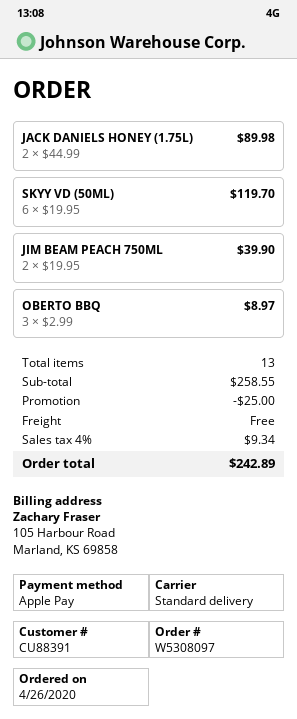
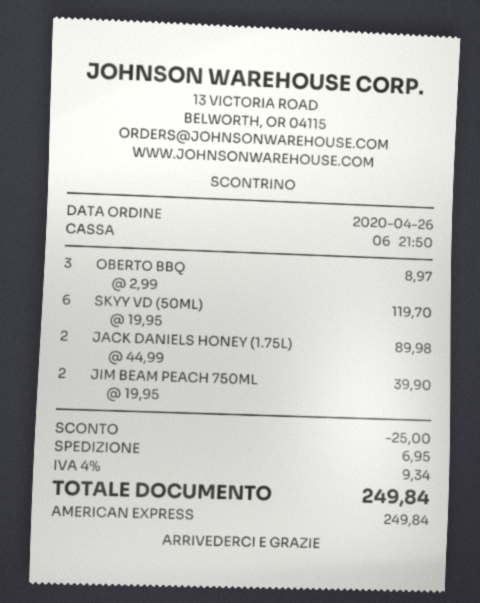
payment method: Apple Pay -> American Express
shipping: 0.00 -> 6.95
total: 242.89 -> 249.84

